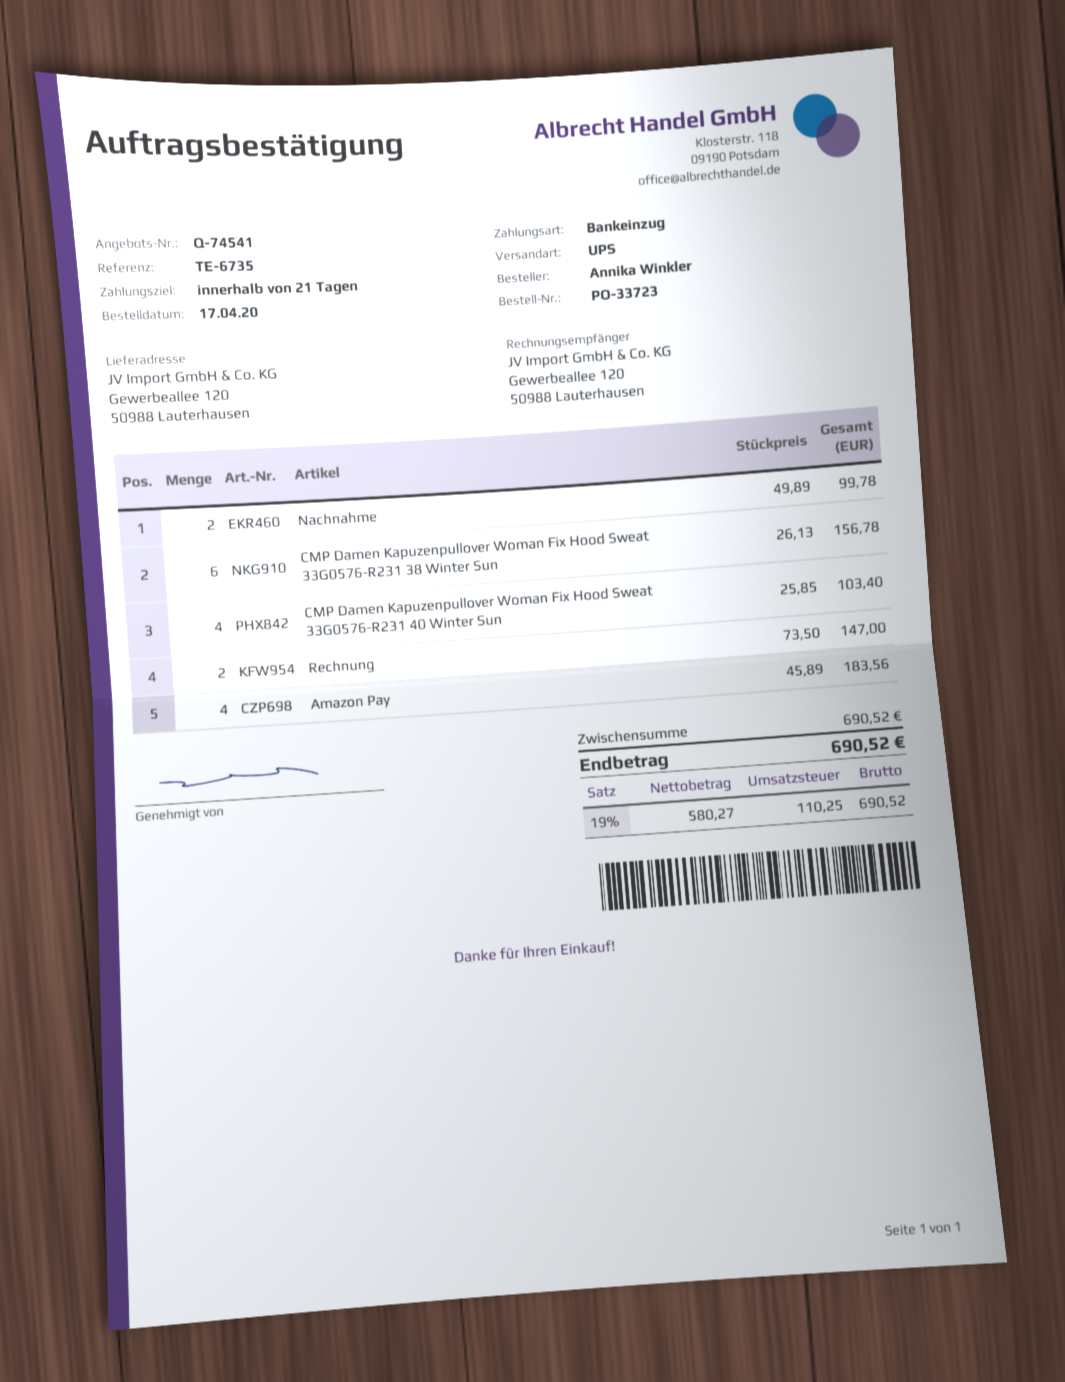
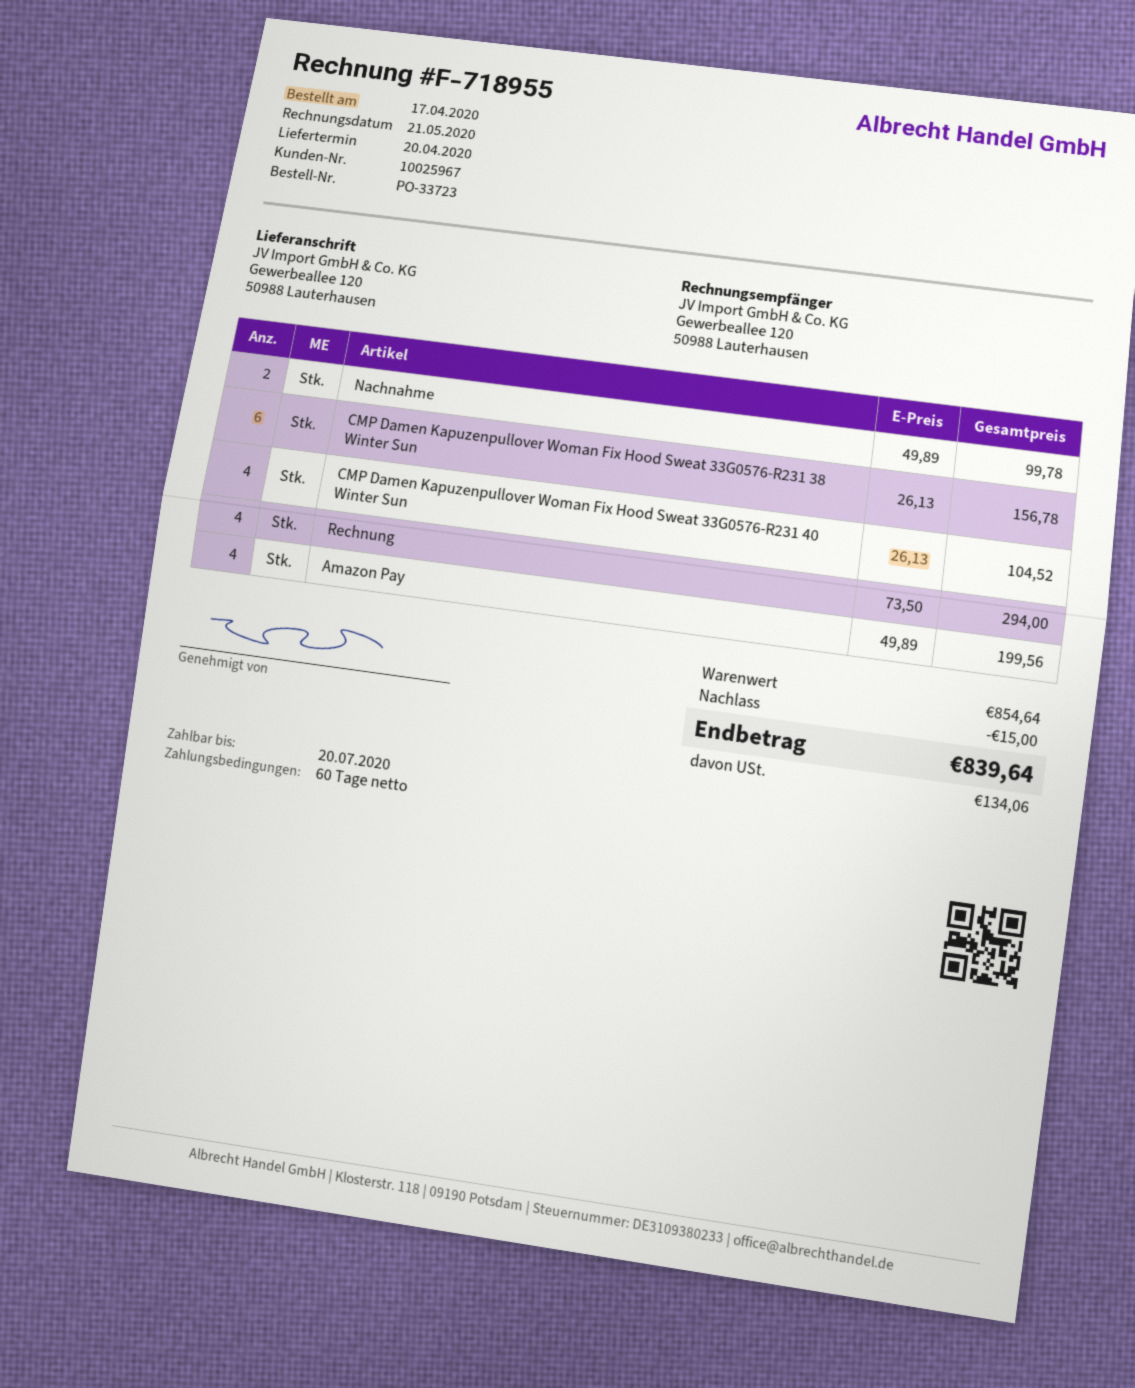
payment terms: 21 days -> 60 days
CMP Damen Kapuzenpullover Woman Fix Hood Sweat 33G0576-R231 40 Winter Sun: 4 x 25.85 = 103.40 -> 4 x 26.13 = 104.52
Rechnung: 2 x 73.50 = 147.00 -> 4 x 73.50 = 294.00
Amazon Pay: 4 x 45.89 = 183.56 -> 4 x 49.89 = 199.56
subtotal: 690.52 -> 854.64
discount: none -> 15.00
tax: 110.25 -> 134.06
total: 690.52 -> 839.64

